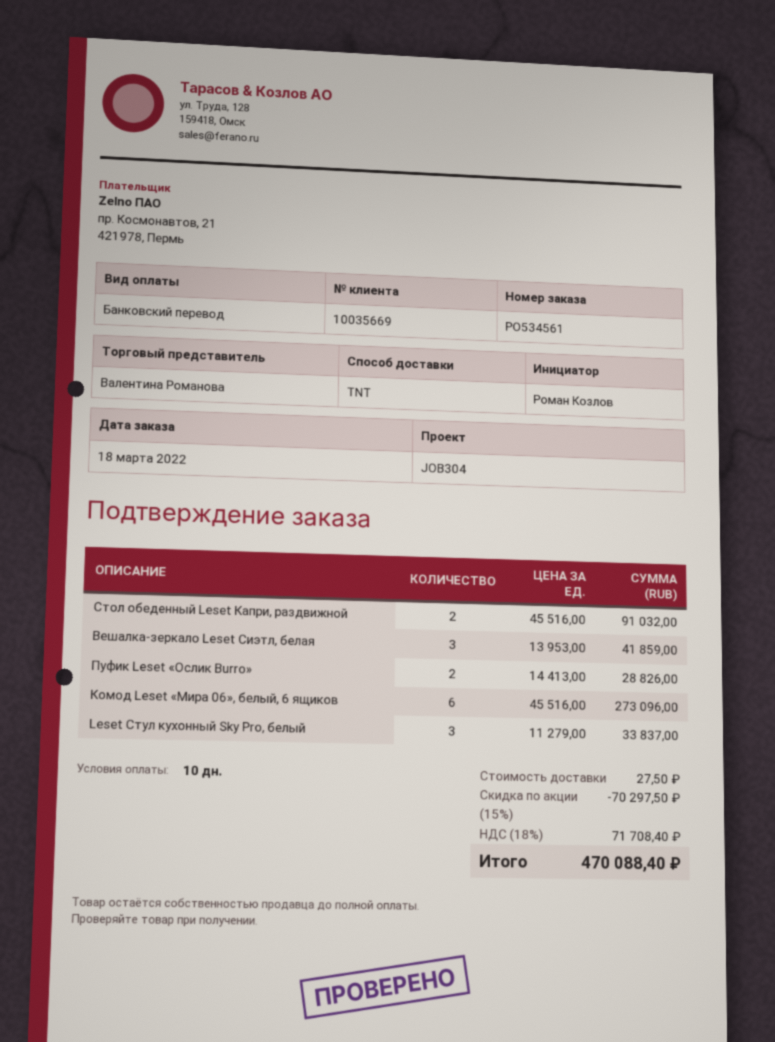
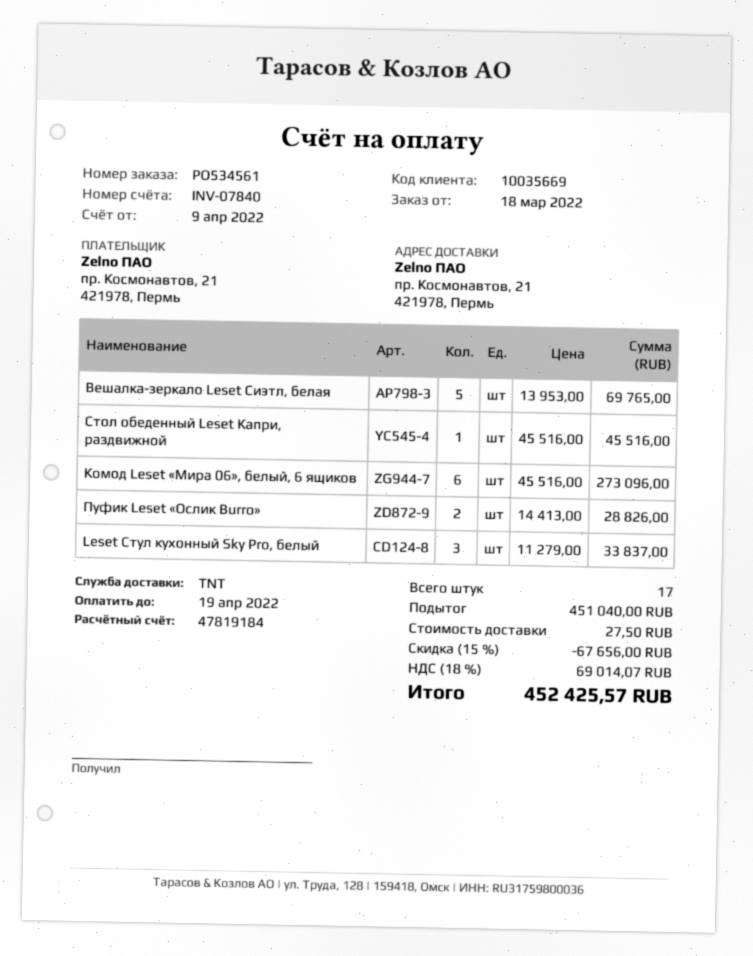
Стол обеденный Leset Капри, раздвижной: 2 x 45516.00 = 91032.00 -> 1 x 45516.00 = 45516.00
Вешалка-зеркало Leset Сиэтл, белая: 3 x 13953.00 = 41859.00 -> 5 x 13953.00 = 69765.00
discount: 15% = 70297.50 -> 15% = 67656.00
tax: 18% = 71708.40 -> 18% = 69014.07
total: 470088.40 -> 452425.57

